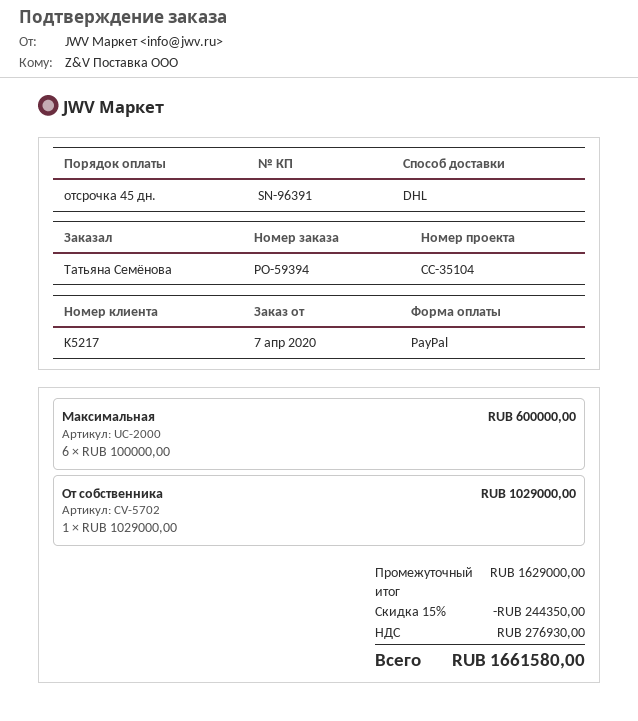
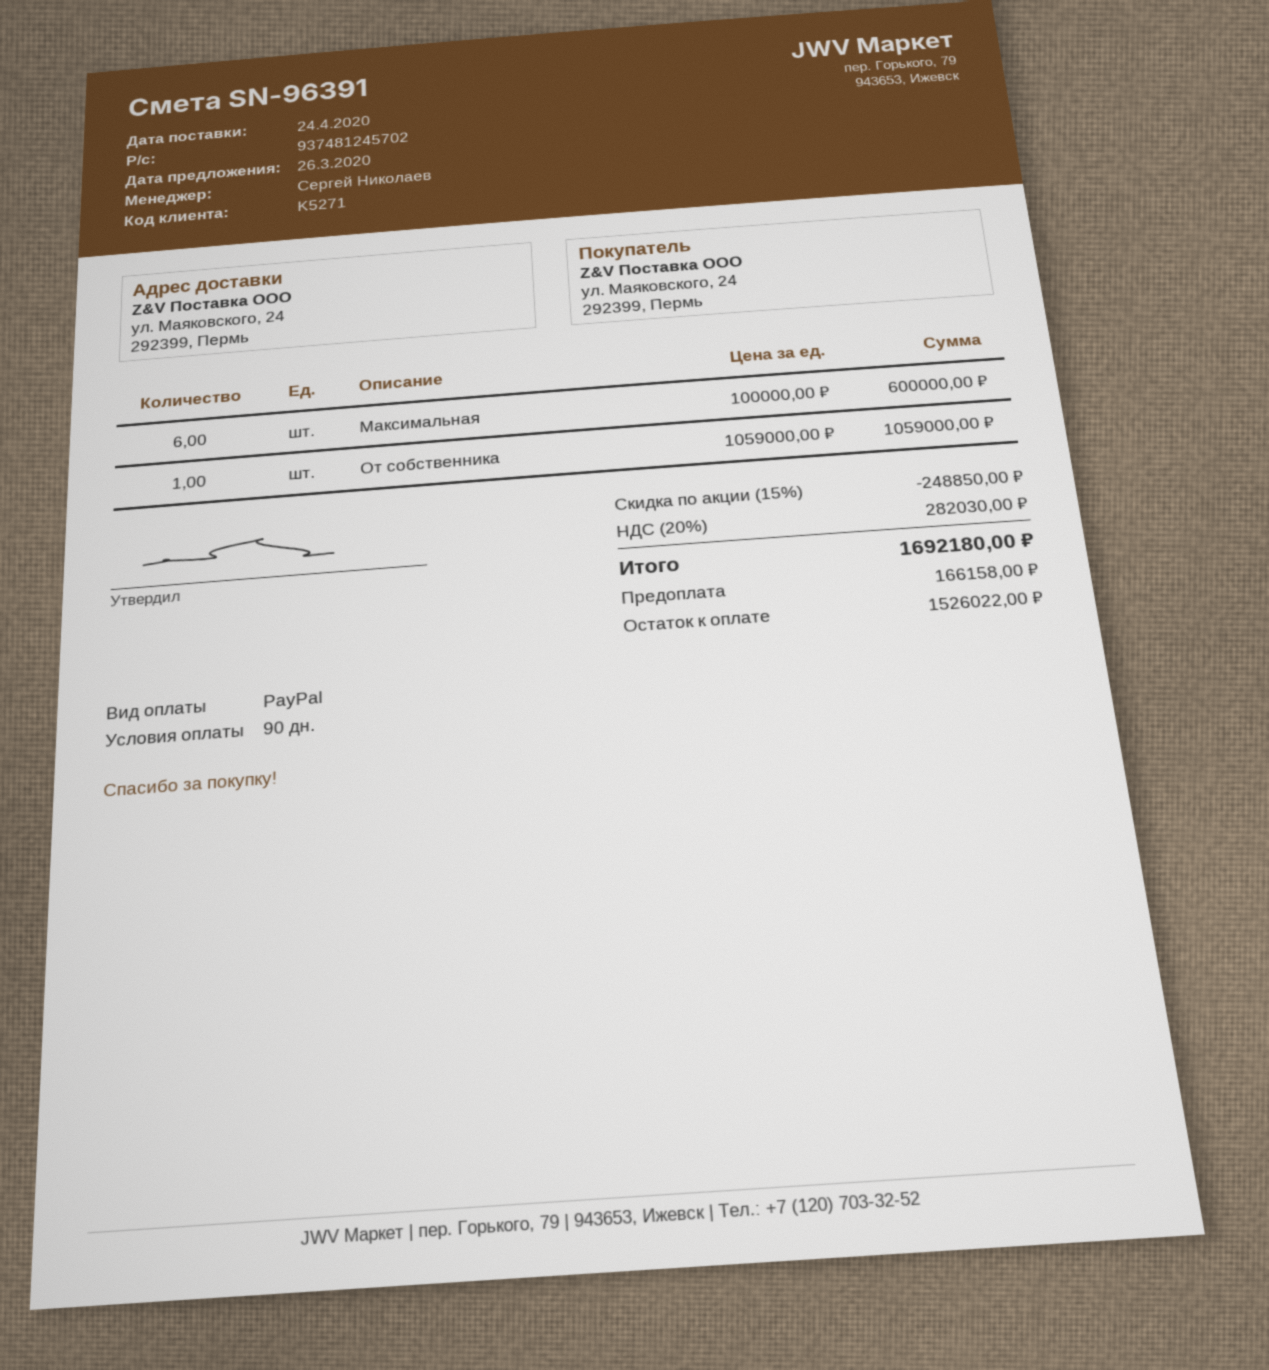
payment terms: 45 days -> 90 days
customer number: K5217 -> K5271
От собственника: 1 x 1029000.00 = 1029000.00 -> 1 x 1059000.00 = 1059000.00
discount: 15% = 244350.00 -> 15% = 248850.00
tax: 276930.00 -> 282030.00
total: 1661580.00 -> 1692180.00

